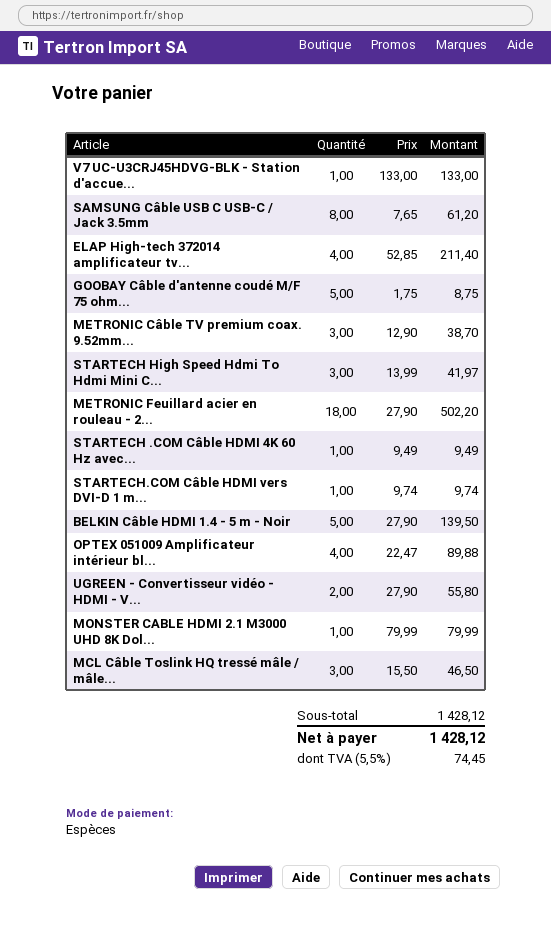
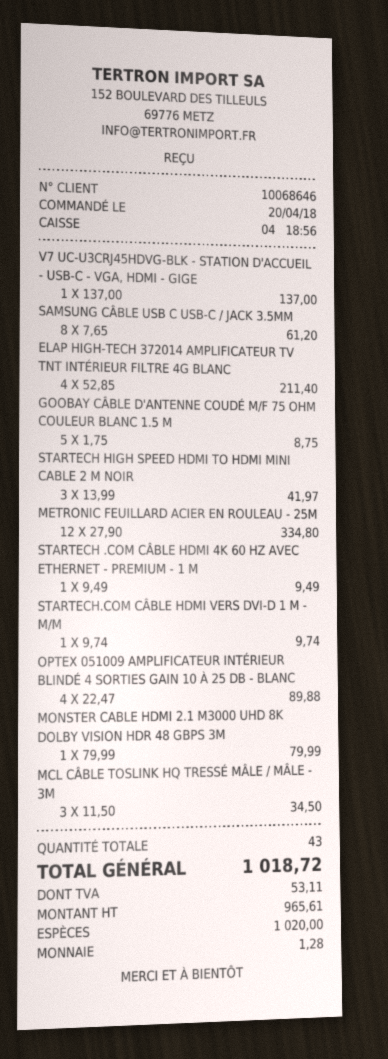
V7 UC-U3CRJ45HDVG-BLK - Station d'accue...: 1 x 133.00 = 133.00 -> 1 x 137.00 = 137.00
METRONIC Câble TV premium coax. 9.52mm...: 3 x 12.90 = 38.70 -> none
METRONIC Feuillard acier en rouleau - 2...: 18 x 27.90 = 502.20 -> 12 x 27.90 = 334.80
BELKIN Câble HDMI 1.4 - 5 m - Noir: 5 x 27.90 = 139.50 -> none
UGREEN - Convertisseur vidéo - HDMI - V...: 2 x 27.90 = 55.80 -> none
MCL Câble Toslink HQ tressé mâle / mâle...: 3 x 15.50 = 46.50 -> 3 x 11.50 = 34.50
tax: 74.45 -> 53.11
total: 1428.12 -> 1018.72

